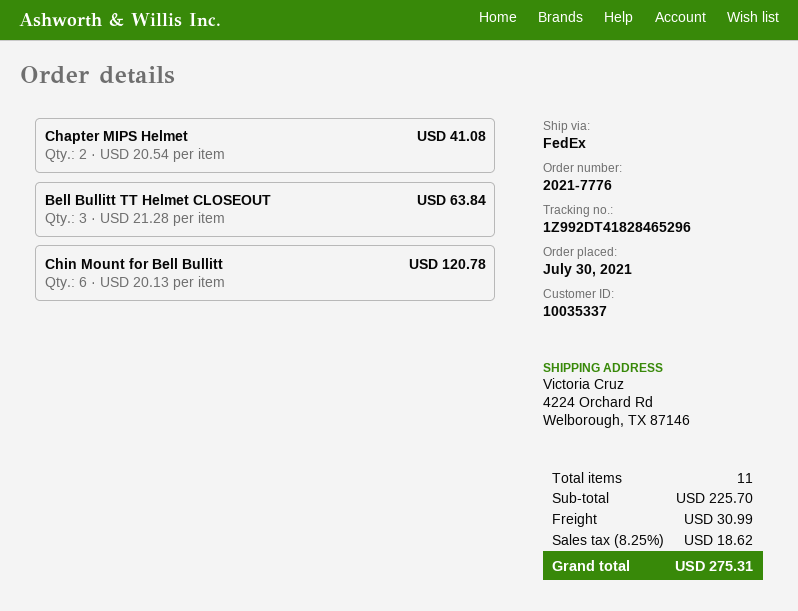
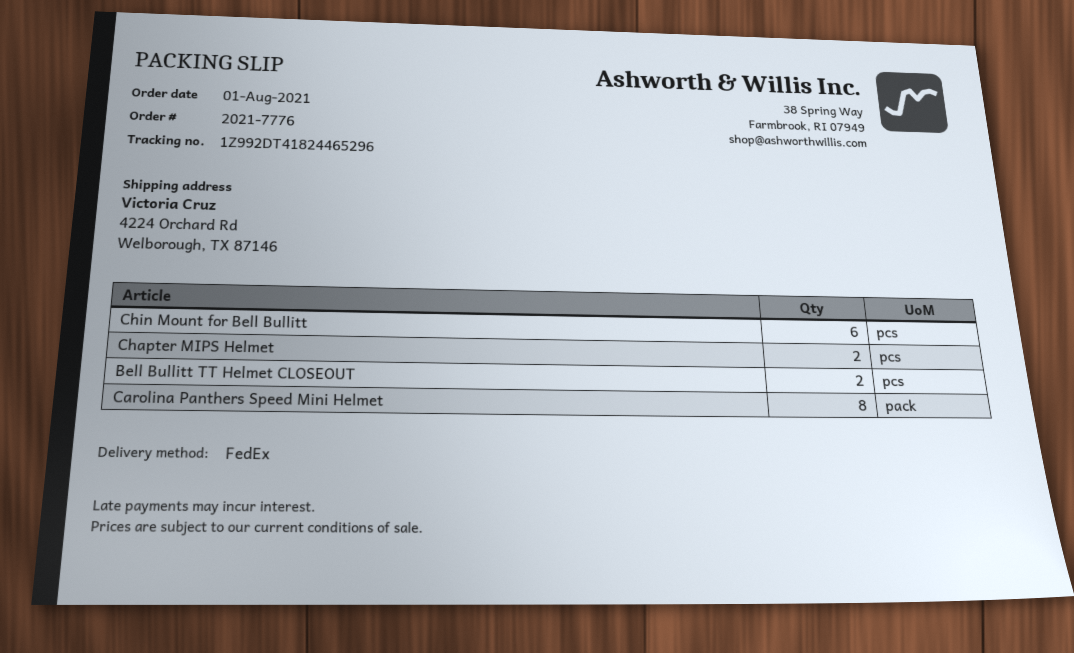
order date: 2021-07-30 -> 2021-08-01
tracking number: 1Z992DT41828465296 -> 1Z992DT41824465296
Bell Bullitt TT Helmet CLOSEOUT: 3 -> 2
Carolina Panthers Speed Mini Helmet: none -> 8

